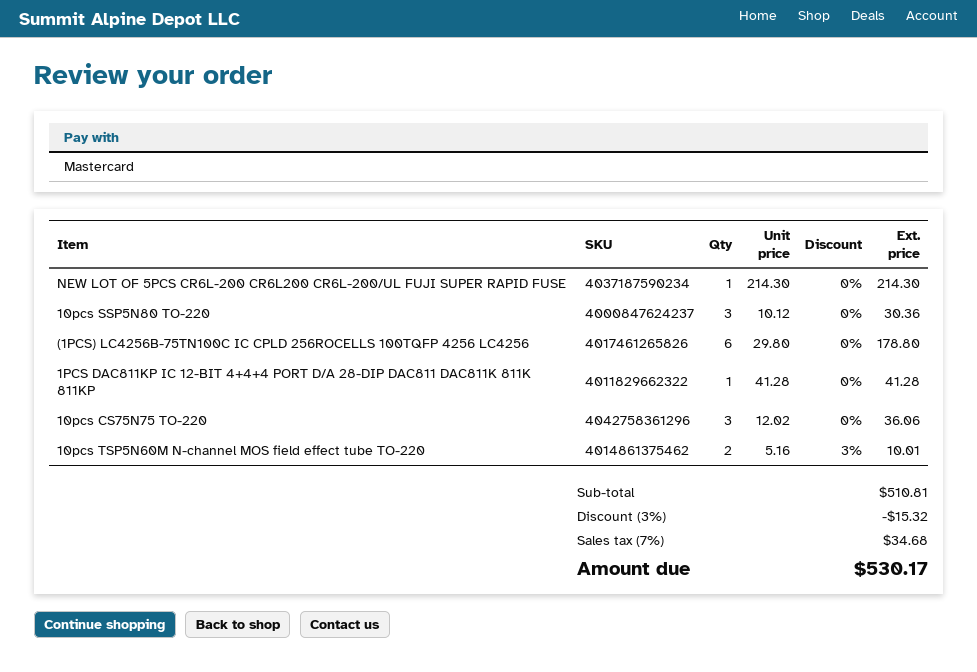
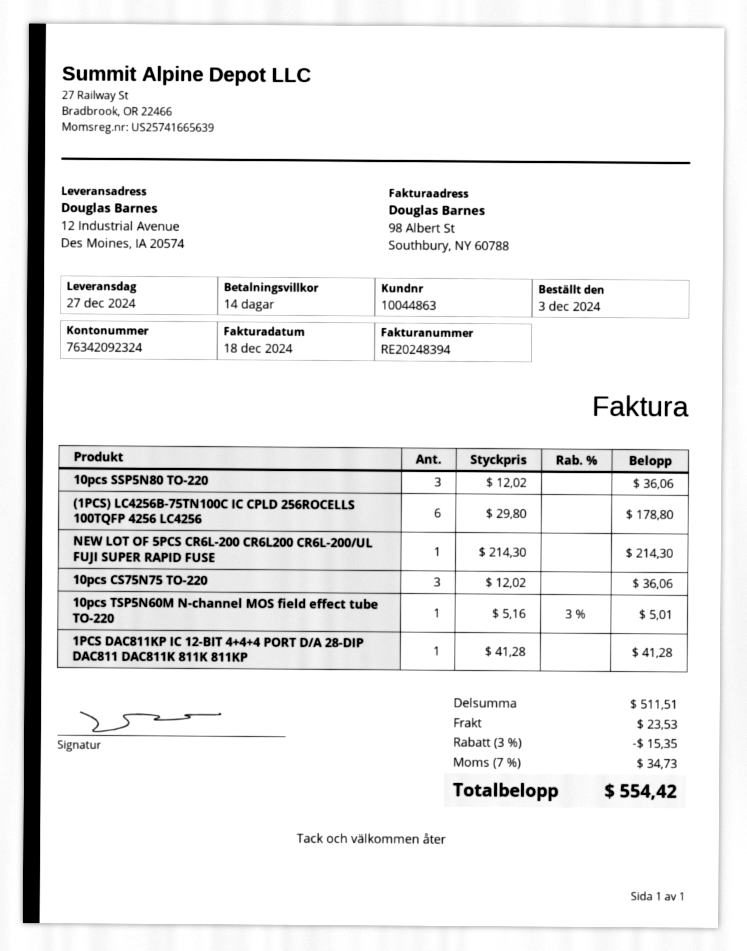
10pcs SSP5N80 TO-220: 3 x 10.12 = 30.36 -> 3 x 12.02 = 36.06
10pcs TSP5N60M N-channel MOS field effect tube TO-220: 2 x 5.16 - 3% = 10.01 -> 1 x 5.16 - 3% = 5.01
subtotal: 510.81 -> 511.51
discount: 3% = 15.32 -> 3% = 15.35
shipping: none -> 23.53
tax: 7% = 34.68 -> 7% = 34.73
total: 530.17 -> 554.42

